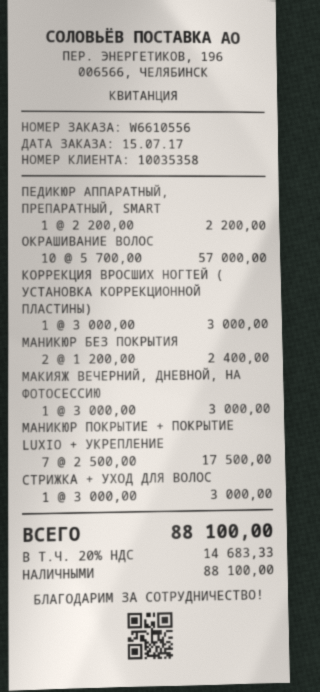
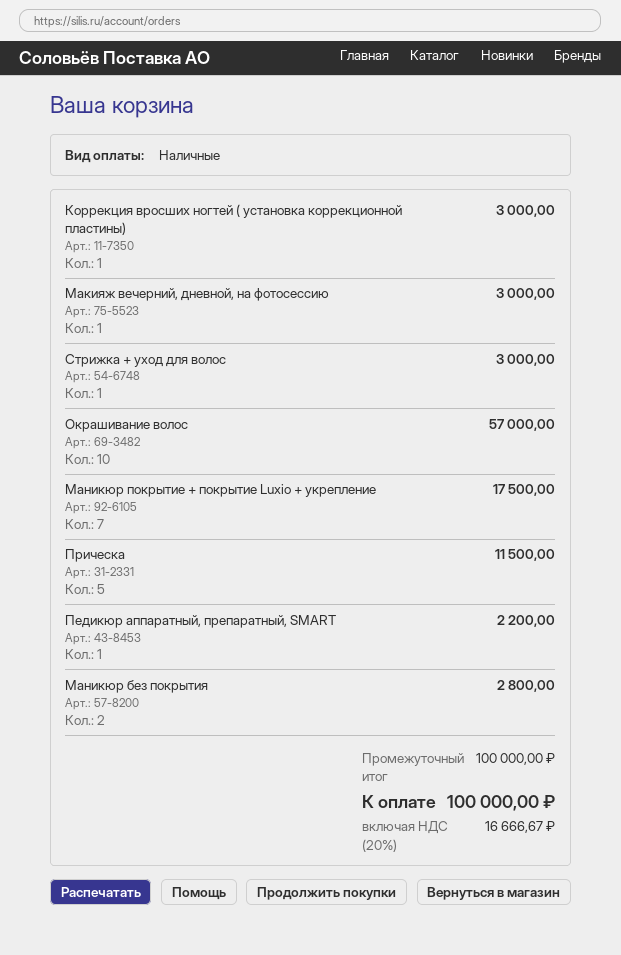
МАНИКЮР БЕЗ ПОКРЫТИЯ: 2 for 2400.00 -> 2 for 2800.00
Прическа: none -> 5 for 11500.00
tax: 20% = 14683.33 -> 20% = 16666.67
total: 88100.00 -> 100000.00

